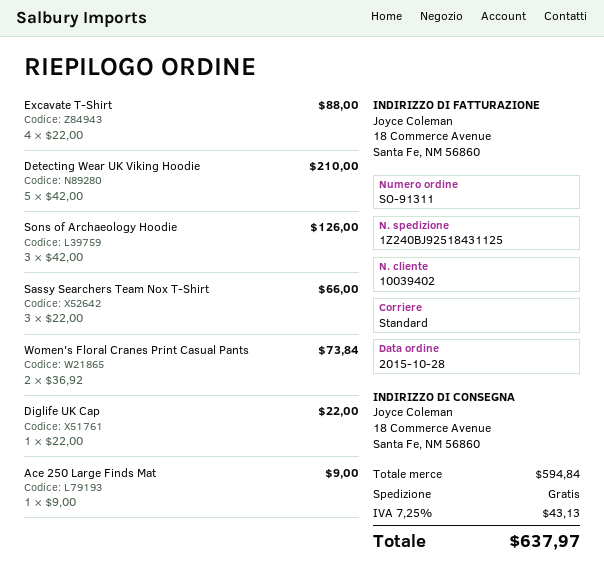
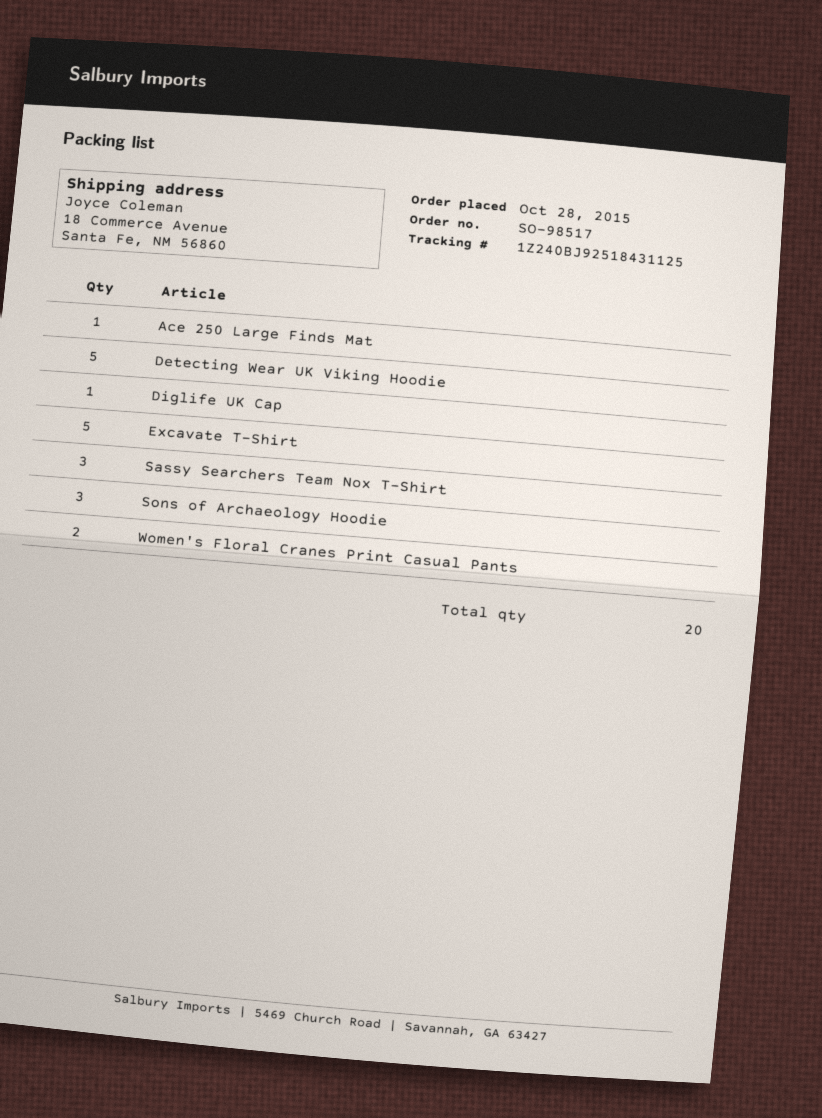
order number: SO-91311 -> SO-98517
Excavate T-Shirt: 4 -> 5

